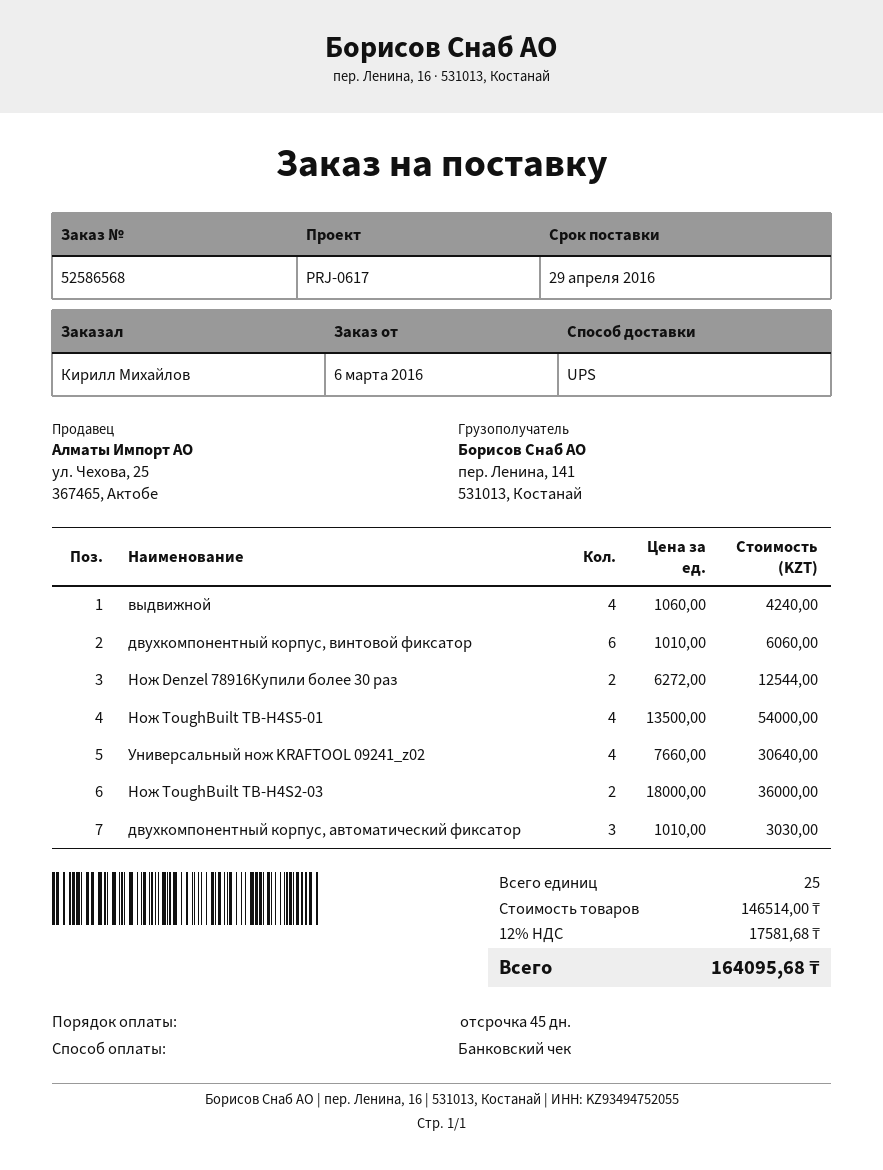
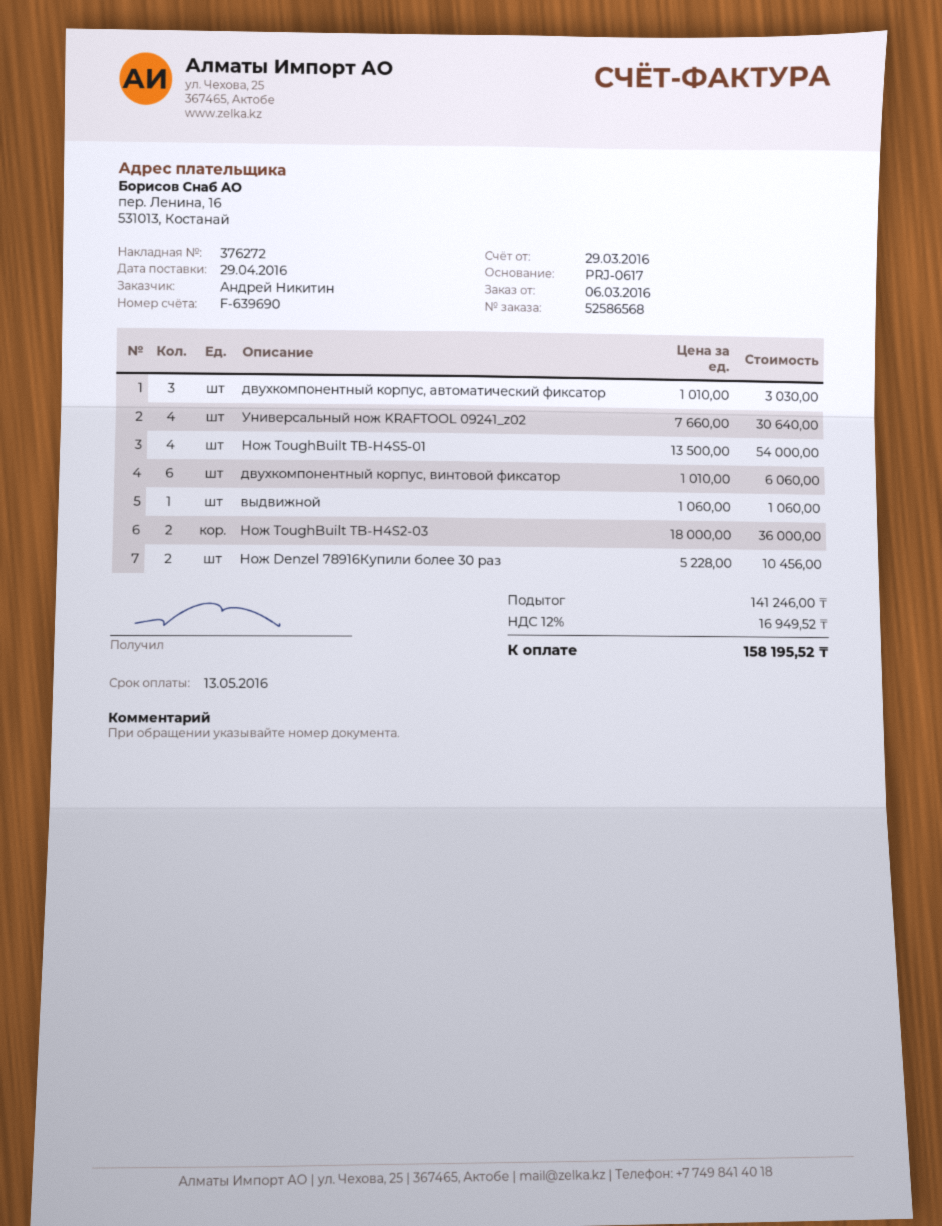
ordered by: Кирилл Михайлов -> Андрей Никитин
выдвижной: 4 x 1060.00 = 4240.00 -> 1 x 1060.00 = 1060.00
Нож Denzel 78916Купили более 30 раз: 2 x 6272.00 = 12544.00 -> 2 x 5228.00 = 10456.00
subtotal: 146514.00 -> 141246.00
tax: 12% = 17581.68 -> 12% = 16949.52
total: 164095.68 -> 158195.52

